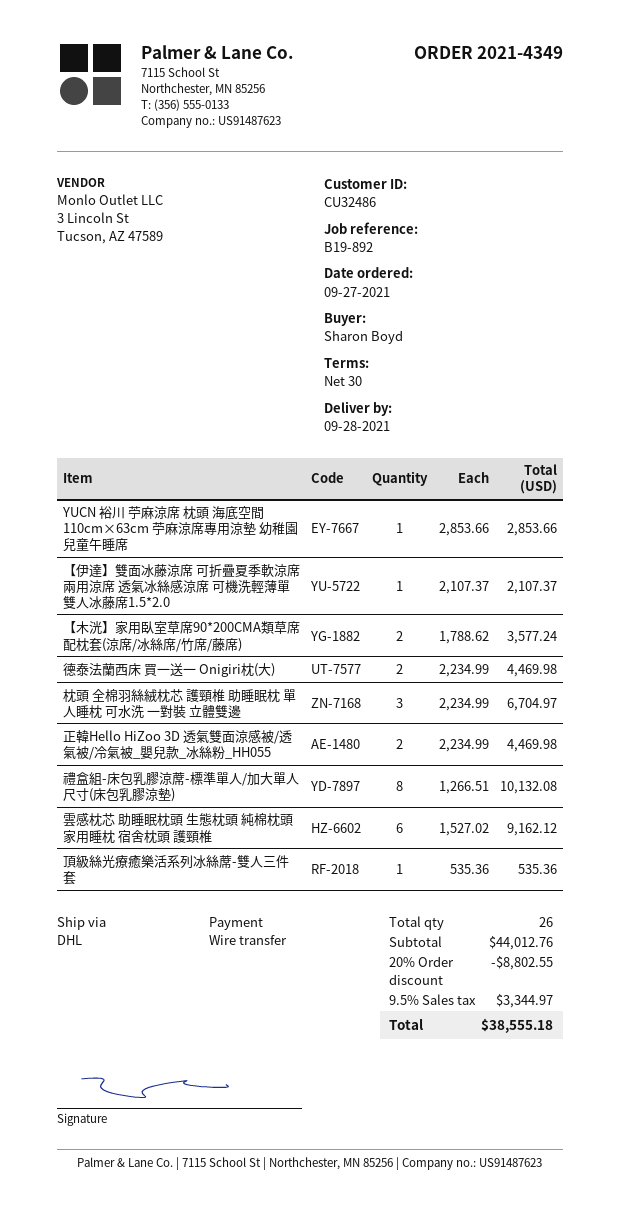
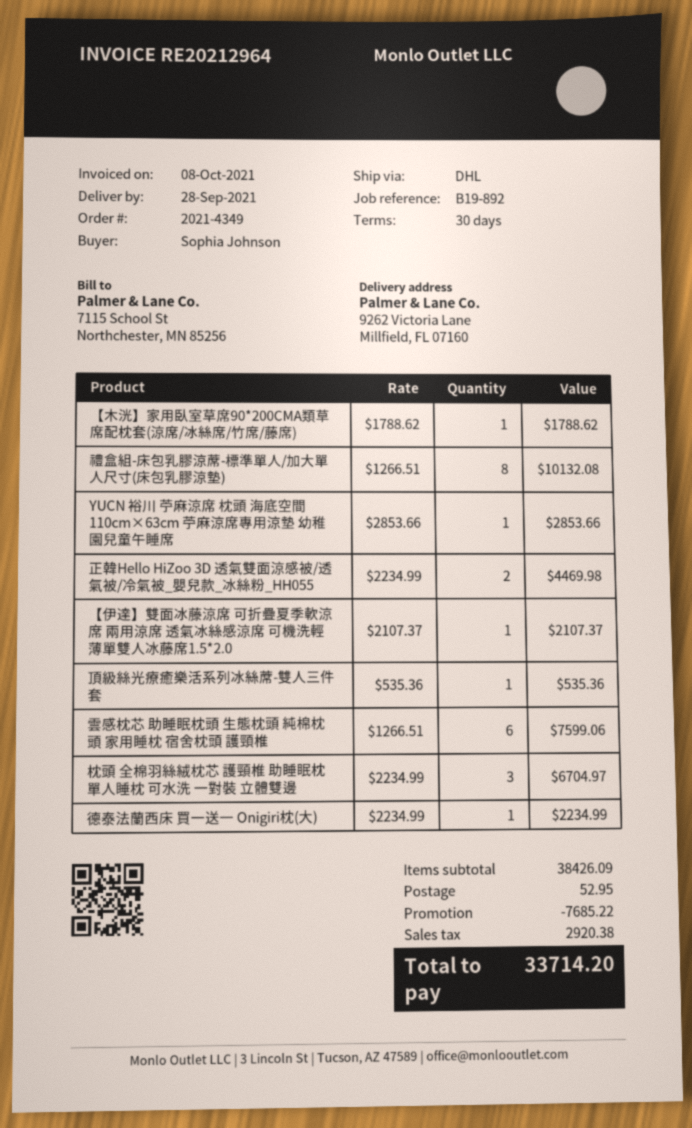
ordered by: Sharon Boyd -> Sophia Johnson
【木洸】家用臥室草席90*200CMA類草席配枕套(涼席/冰絲席/竹席/藤席): 2 x 1788.62 = 3577.24 -> 1 x 1788.62 = 1788.62
德泰法蘭西床 買一送一 Onigiri枕(大): 2 x 2234.99 = 4469.98 -> 1 x 2234.99 = 2234.99
雲感枕芯 助睡眠枕頭 生態枕頭 純棉枕頭 家用睡枕 宿舍枕頭 護頸椎: 6 x 1527.02 = 9162.12 -> 6 x 1266.51 = 7599.06
subtotal: 44012.76 -> 38426.09
discount: 8802.55 -> 7685.22
shipping: none -> 52.95
tax: 3344.97 -> 2920.38
total: 38555.18 -> 33714.20

